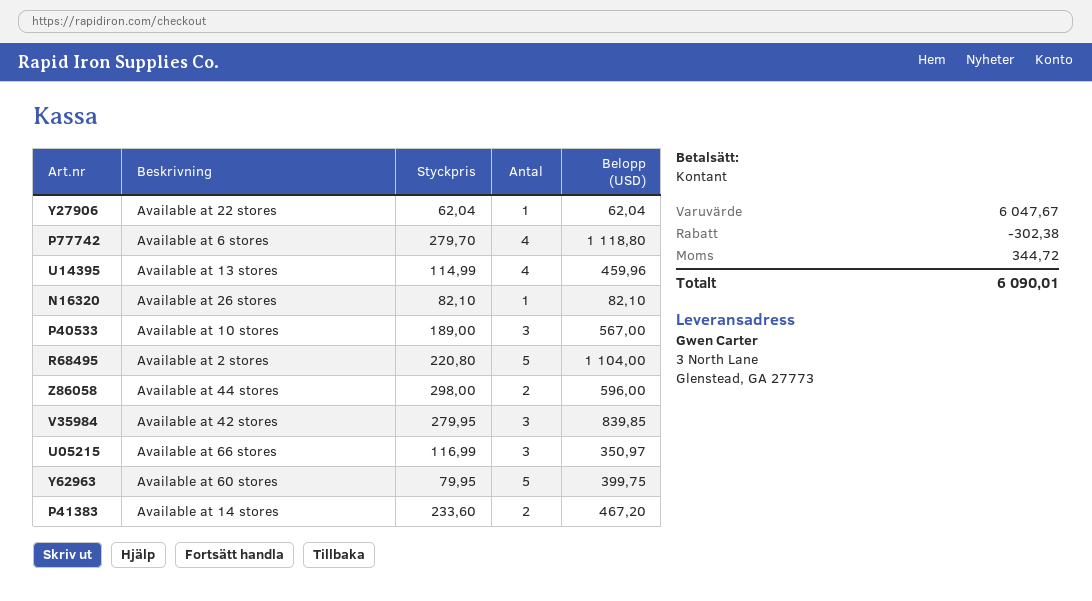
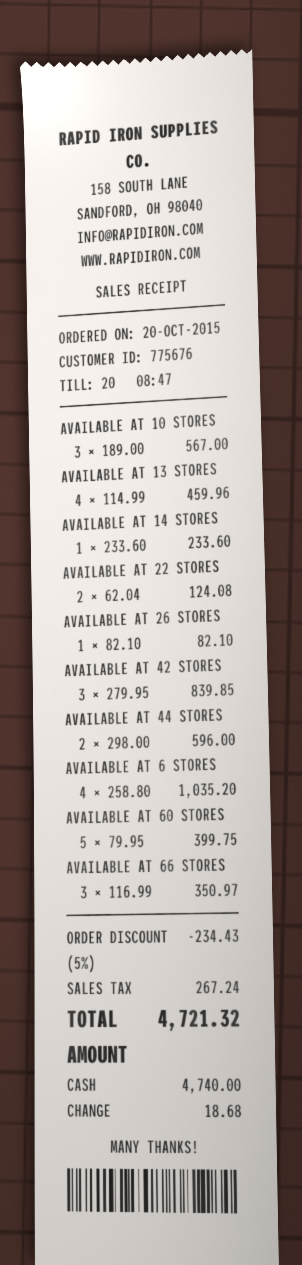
Available at 22 stores: 1 x 62.04 = 62.04 -> 2 x 62.04 = 124.08
Available at 6 stores: 4 x 279.70 = 1118.80 -> 4 x 258.80 = 1035.20
Available at 2 stores: 5 x 220.80 = 1104.00 -> none
Available at 14 stores: 2 x 233.60 = 467.20 -> 1 x 233.60 = 233.60
discount: 302.38 -> 234.43
tax: 344.72 -> 267.24
total: 6090.01 -> 4721.32

